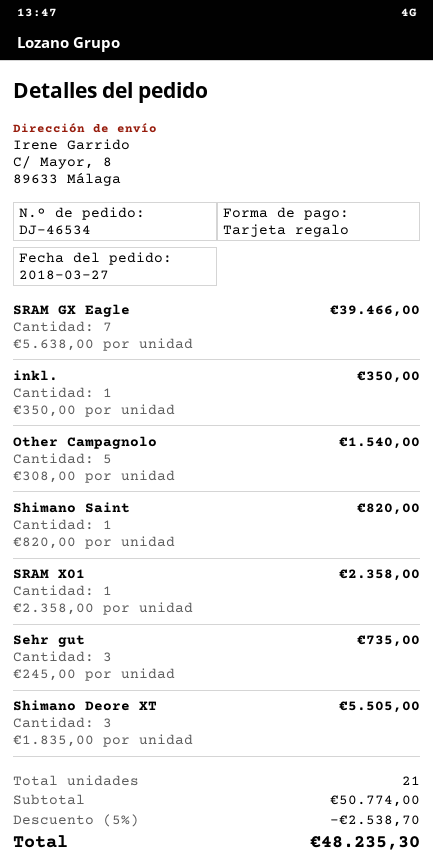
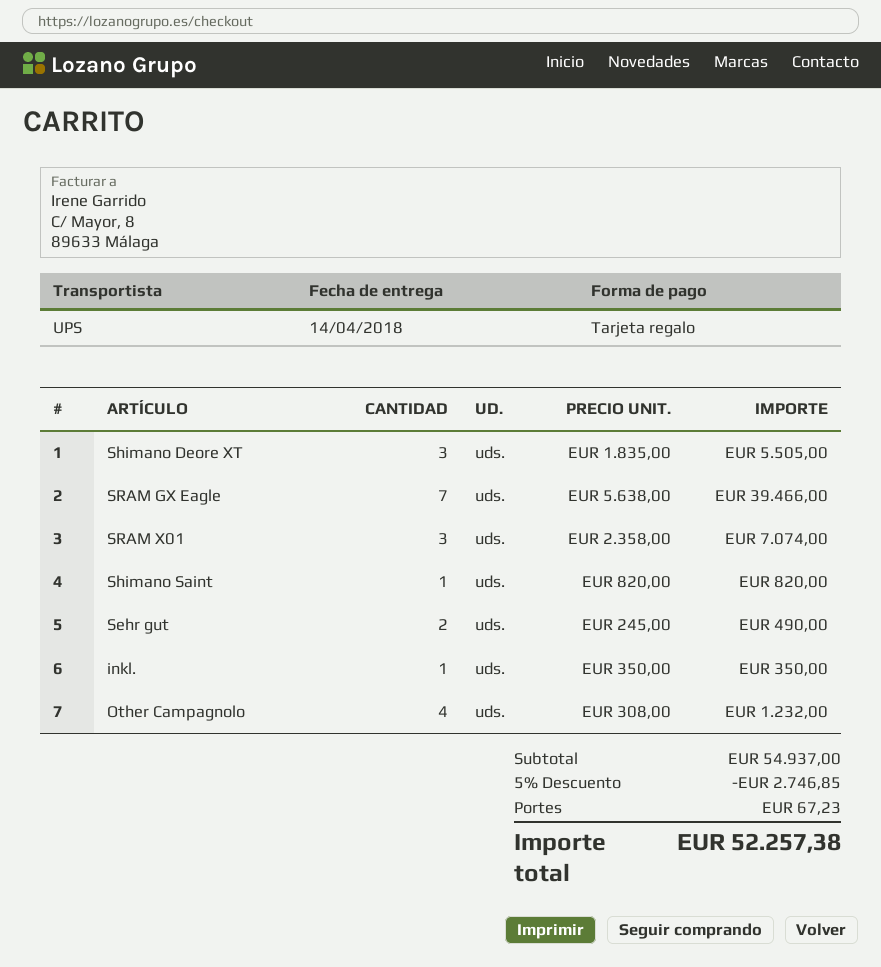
Other Campagnolo: 5 x 308.00 = 1540.00 -> 4 x 308.00 = 1232.00
SRAM X01: 1 x 2358.00 = 2358.00 -> 3 x 2358.00 = 7074.00
Sehr gut: 3 x 245.00 = 735.00 -> 2 x 245.00 = 490.00
subtotal: 50774.00 -> 54937.00
discount: 5% = 2538.70 -> 5% = 2746.85
shipping: none -> 67.23
total: 48235.30 -> 52257.38

